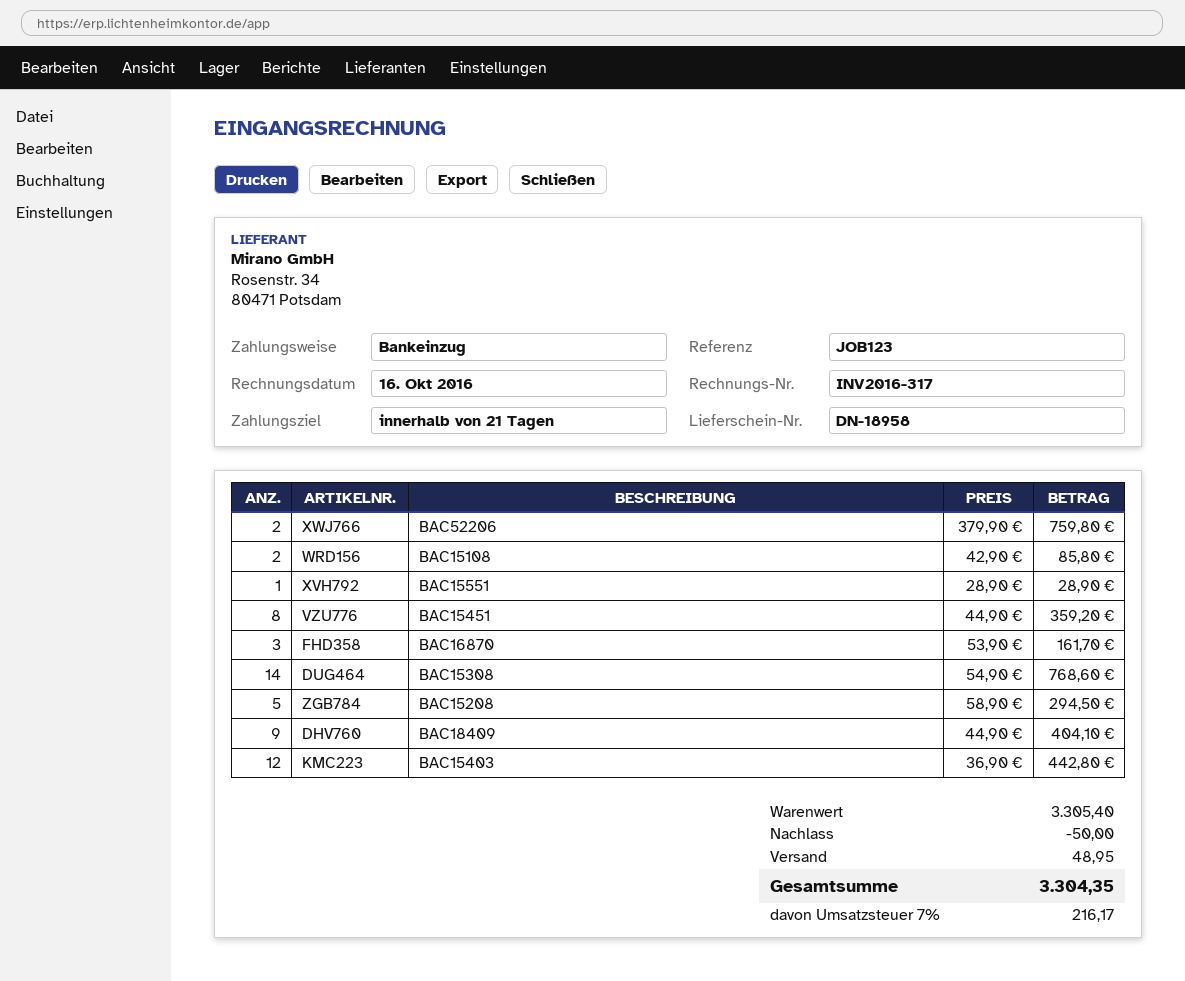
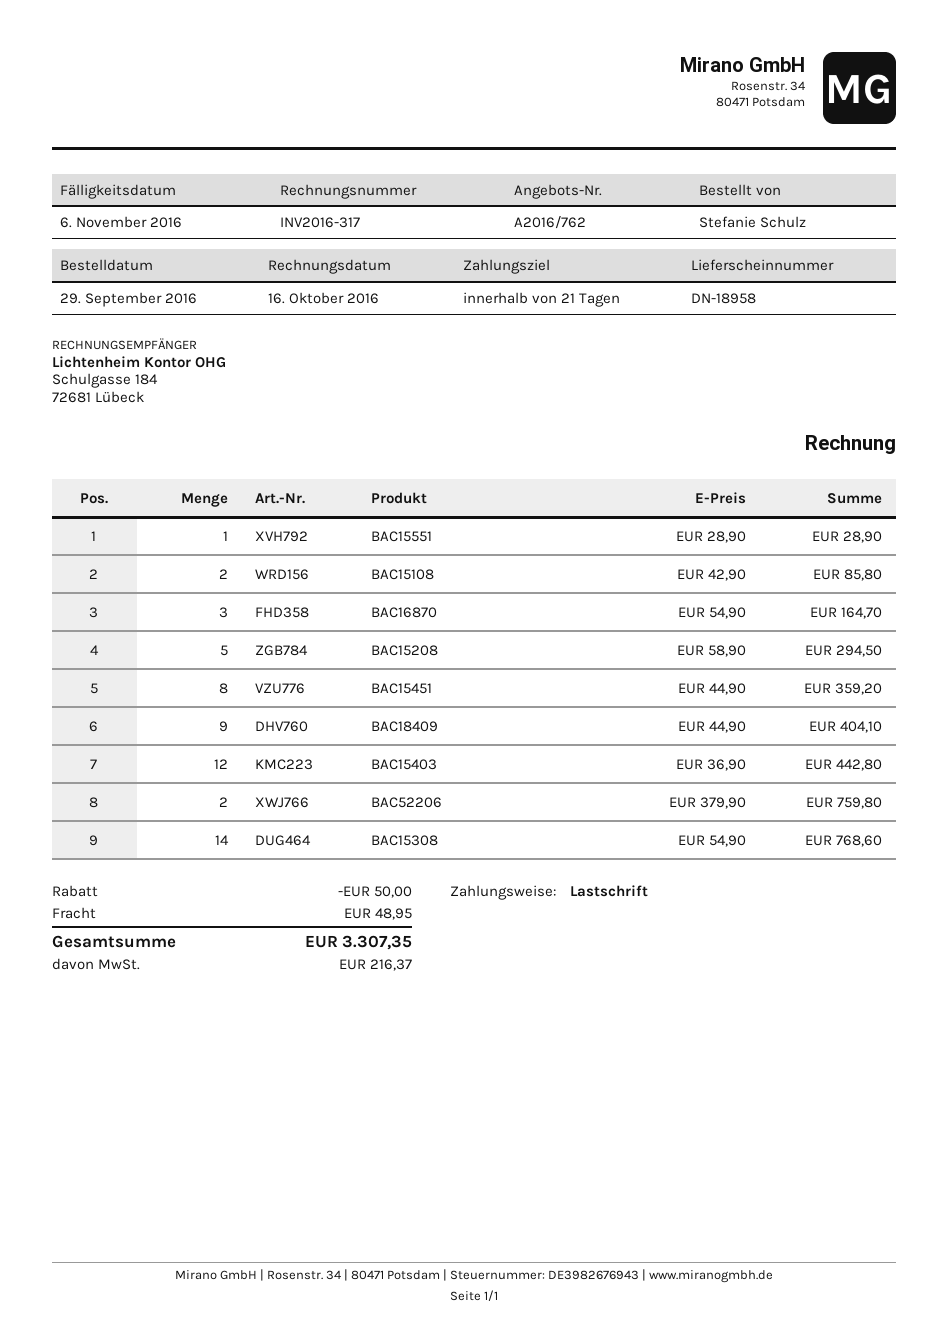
BAC16870: 3 x 53.90 = 161.70 -> 3 x 54.90 = 164.70
tax: 216.17 -> 216.37
total: 3304.35 -> 3307.35

